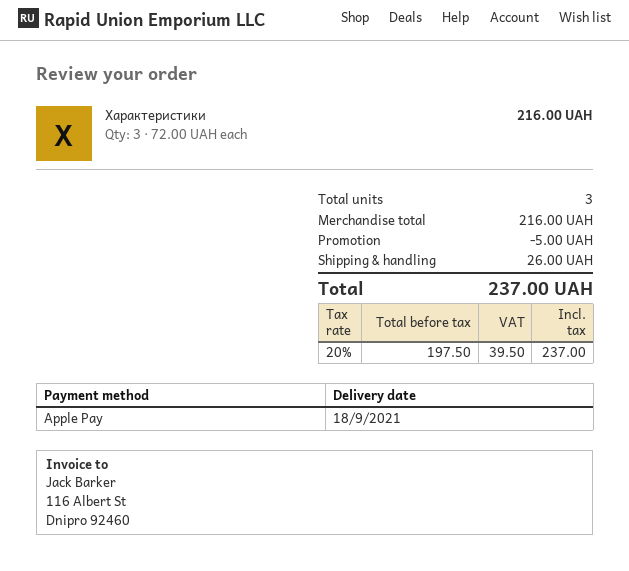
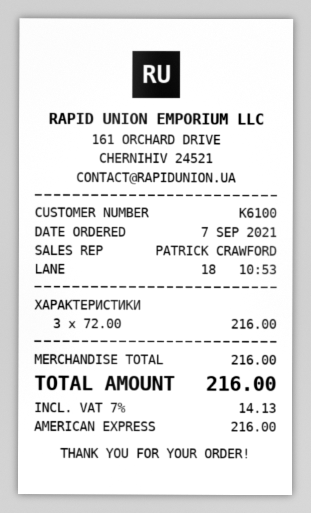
payment method: Apple Pay -> American Express
discount: 5.00 -> none
shipping: 26.00 -> none
tax: 20% = 39.50 -> 7% = 14.13
total: 237.00 -> 216.00

